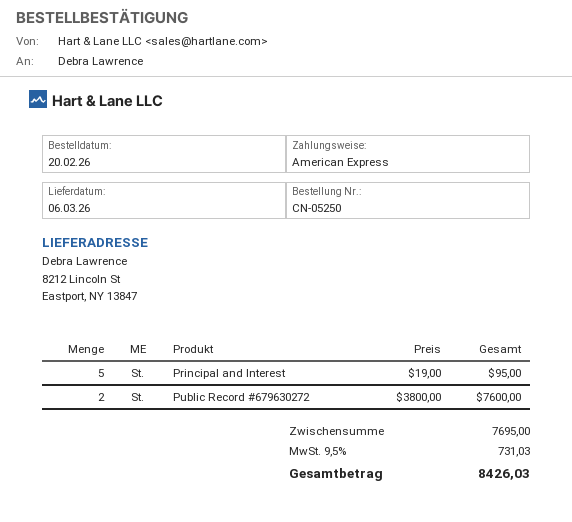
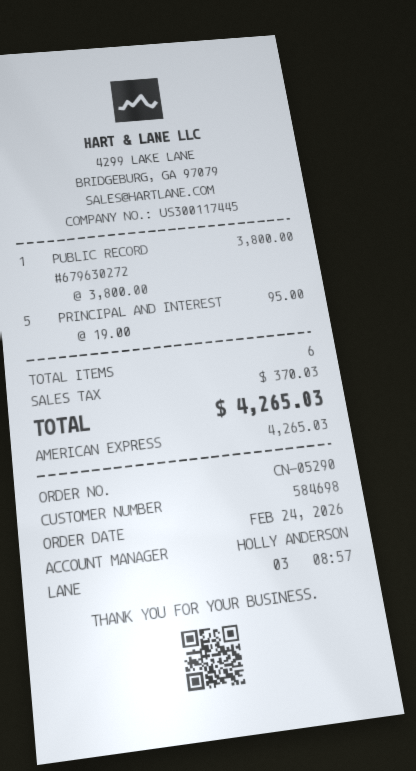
order number: CN-05250 -> CN-05290
order date: 2026-02-20 -> 2026-02-24
Public Record #679630272: 2 x 3800.00 = 7600.00 -> 1 x 3800.00 = 3800.00
tax: 731.03 -> 370.03
total: 8426.03 -> 4265.03

